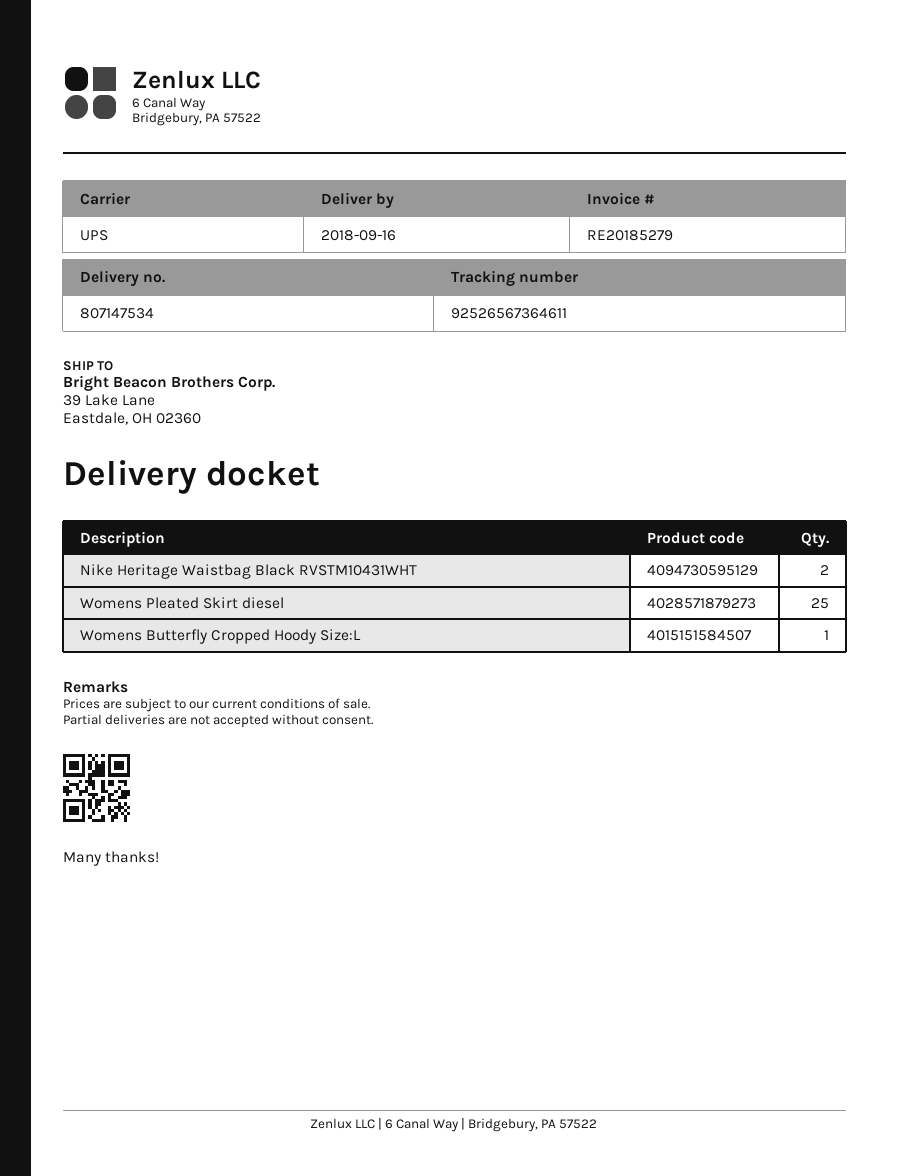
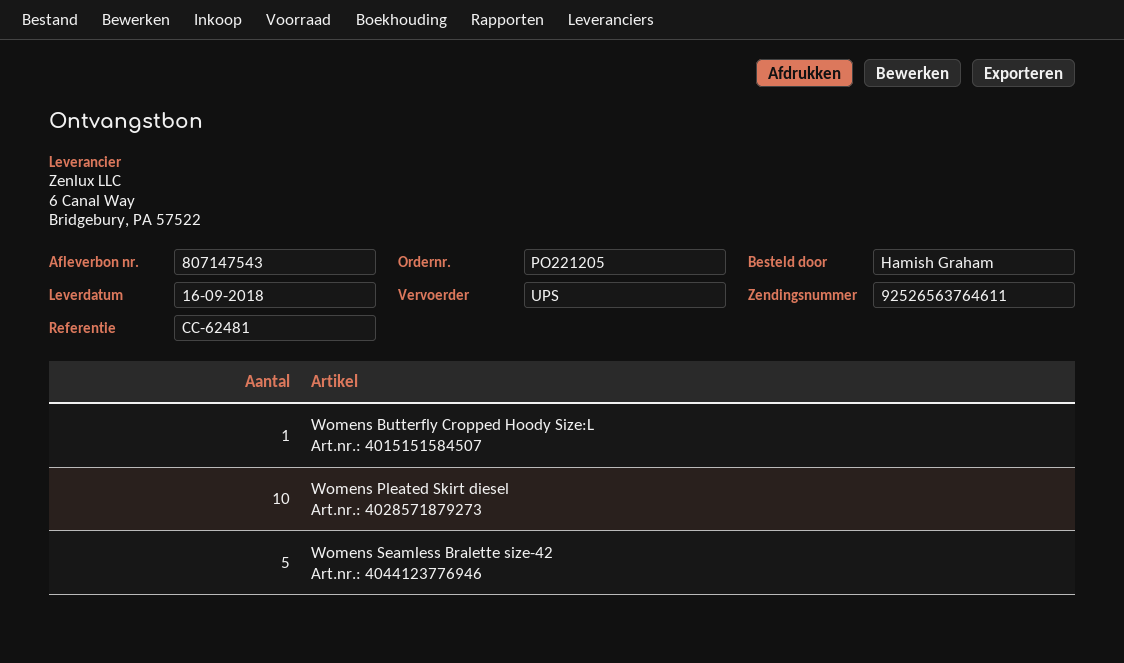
delivery note number: 807147534 -> 807147543
tracking number: 92526567364611 -> 92526563764611
Nike Heritage Waistbag Black RVSTM10431WHT: 2 -> none
Womens Pleated Skirt diesel: 25 -> 10
Womens Seamless Bralette size-42: none -> 5

